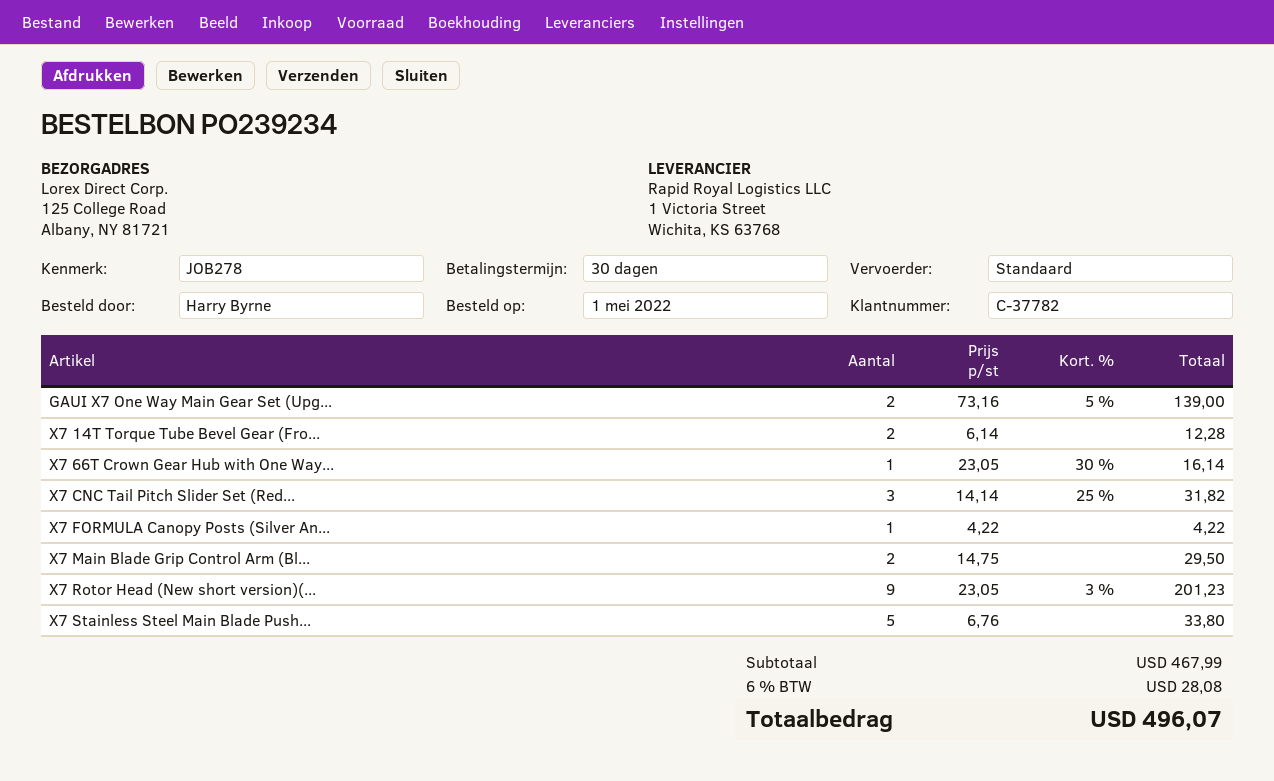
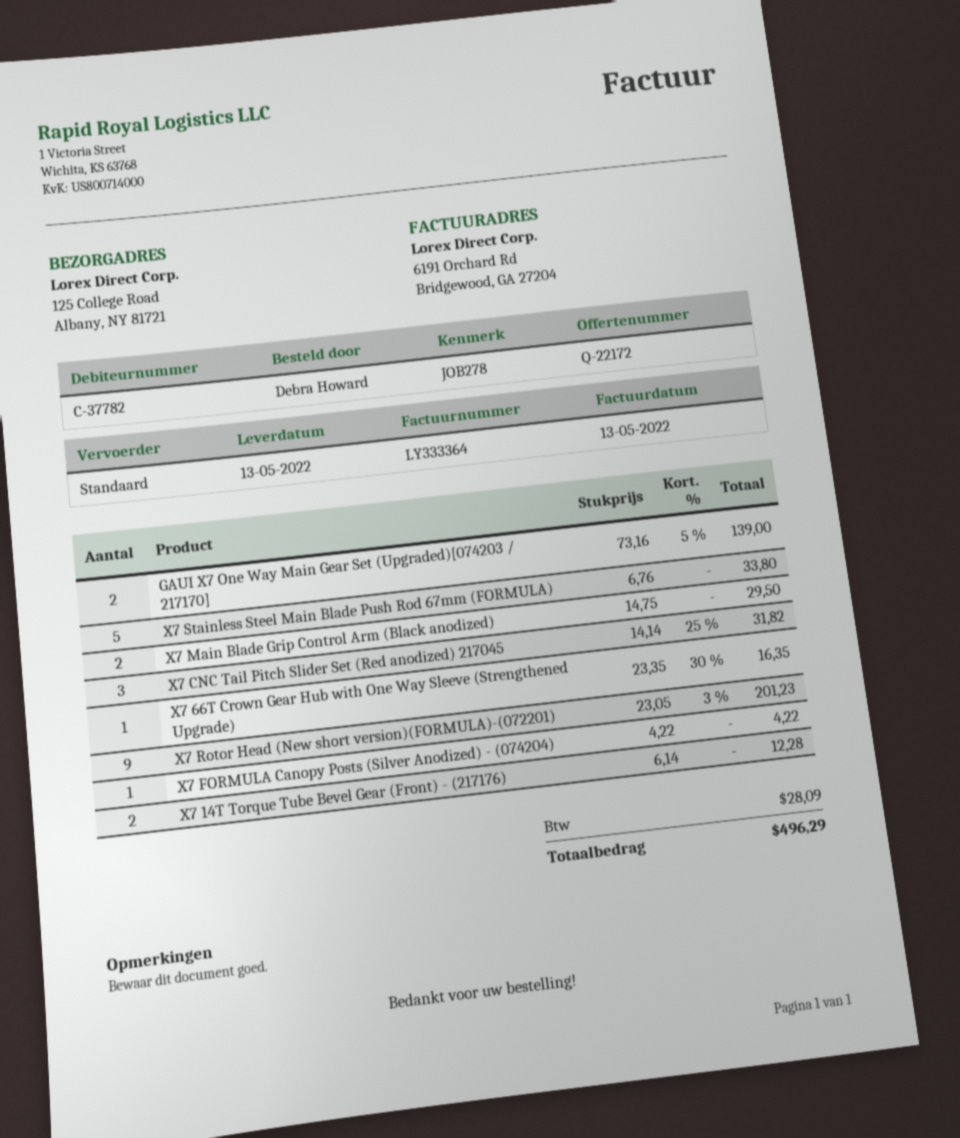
ordered by: Harry Byrne -> Debra Howard
X7 66T Crown Gear Hub with One Way...: 1 x 23.05 - 30% = 16.14 -> 1 x 23.35 - 30% = 16.35
tax: 28.08 -> 28.09
total: 496.07 -> 496.29

